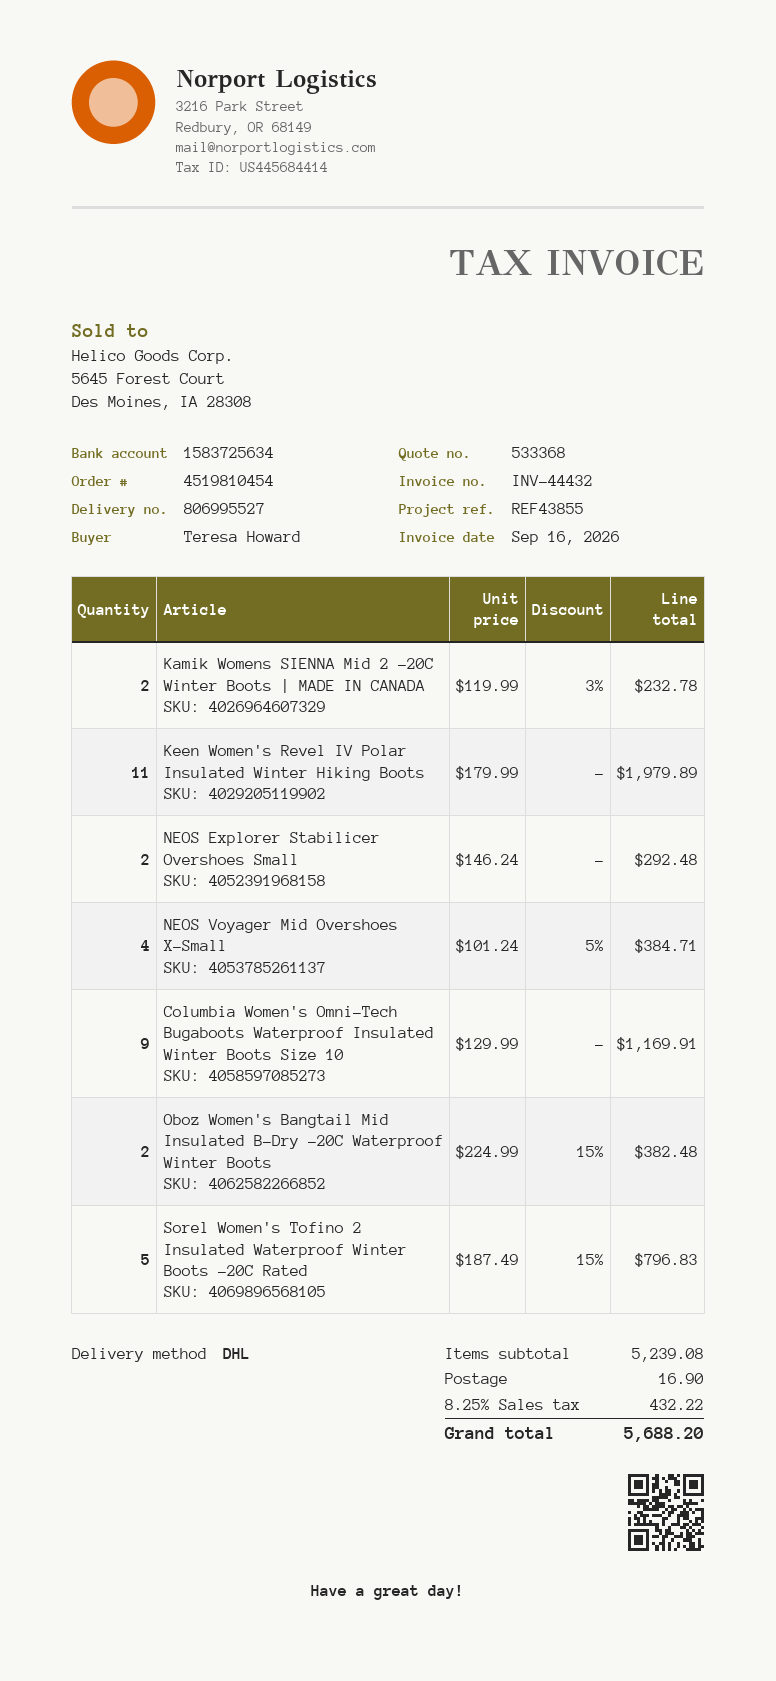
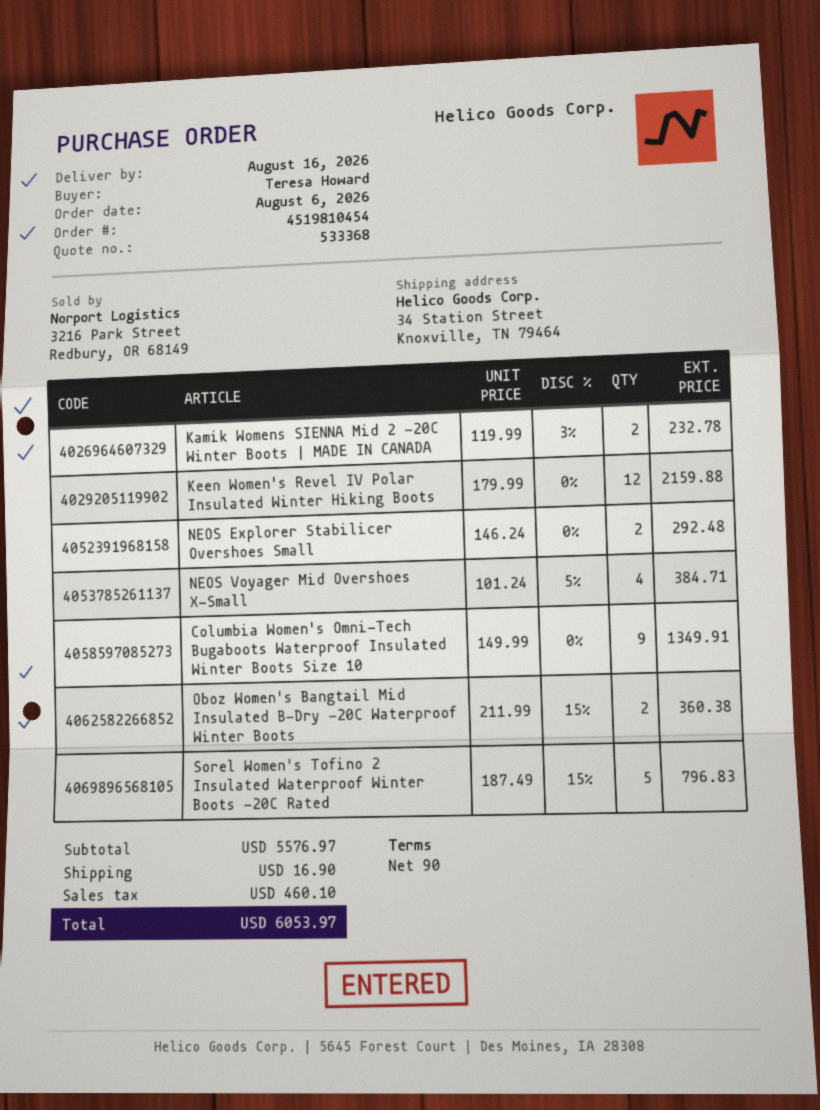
Keen Women's Revel IV Polar Insulated Winter Hiking Boots: 11 x 179.99 = 1979.89 -> 12 x 179.99 = 2159.88
Columbia Women's Omni-Tech Bugaboots Waterproof Insulated Winter Boots Size 10: 9 x 129.99 = 1169.91 -> 9 x 149.99 = 1349.91
Oboz Women's Bangtail Mid Insulated B-Dry -20C Waterproof Winter Boots: 2 x 224.99 - 15% = 382.48 -> 2 x 211.99 - 15% = 360.38
subtotal: 5239.08 -> 5576.97
tax: 432.22 -> 460.10
total: 5688.20 -> 6053.97

